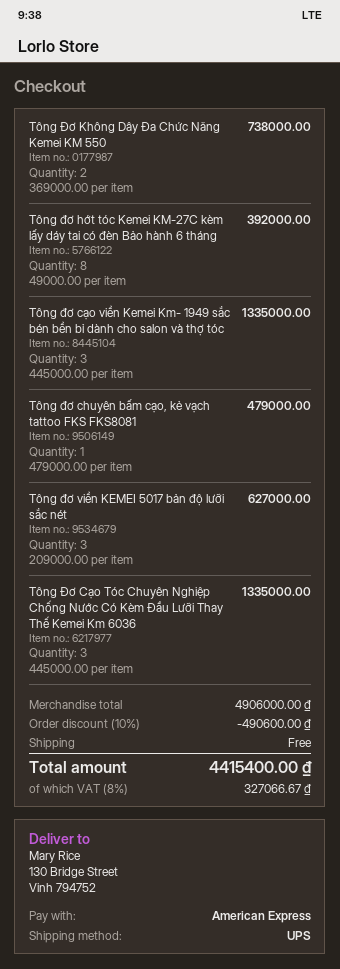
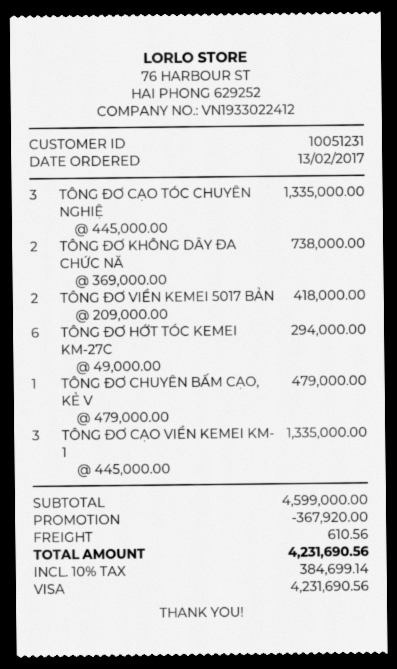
payment method: American Express -> Visa
Tông đơ hớt tóc Kemei KM-27C kèm lấy dáy tai có đèn Bảo hành 6 tháng: 8 x 49000.00 = 392000.00 -> 6 x 49000.00 = 294000.00
Tông đơ viền KEMEI 5017 bản độ lưỡi sắc nét: 3 x 209000.00 = 627000.00 -> 2 x 209000.00 = 418000.00
subtotal: 4906000.00 -> 4599000.00
discount: 490600.00 -> 367920.00
shipping: 0.00 -> 610.56
tax: 8% = 327066.67 -> 10% = 384699.14
total: 4415400.00 -> 4231690.56

